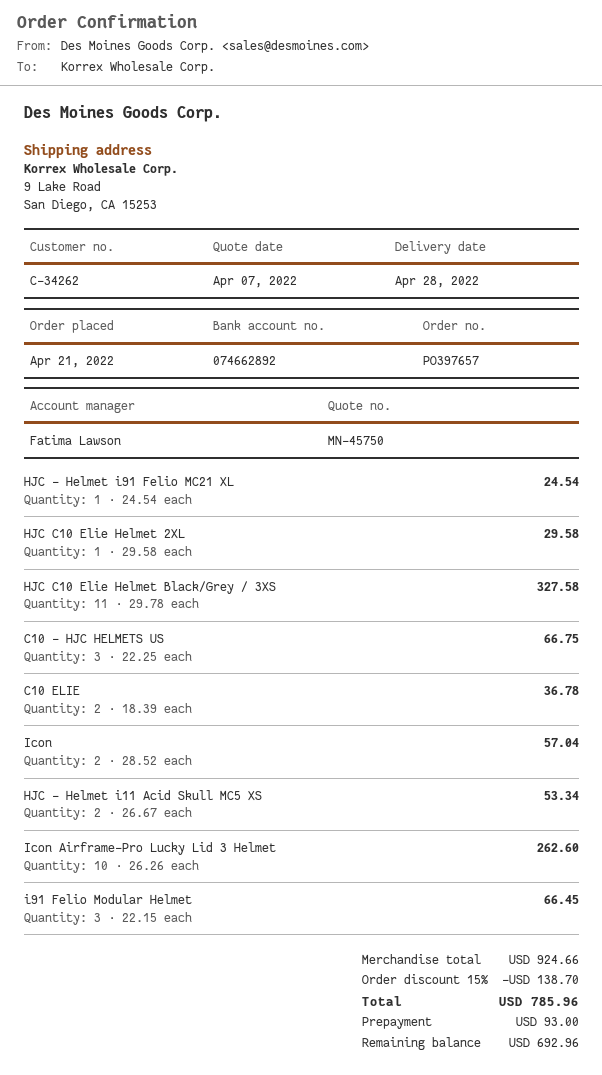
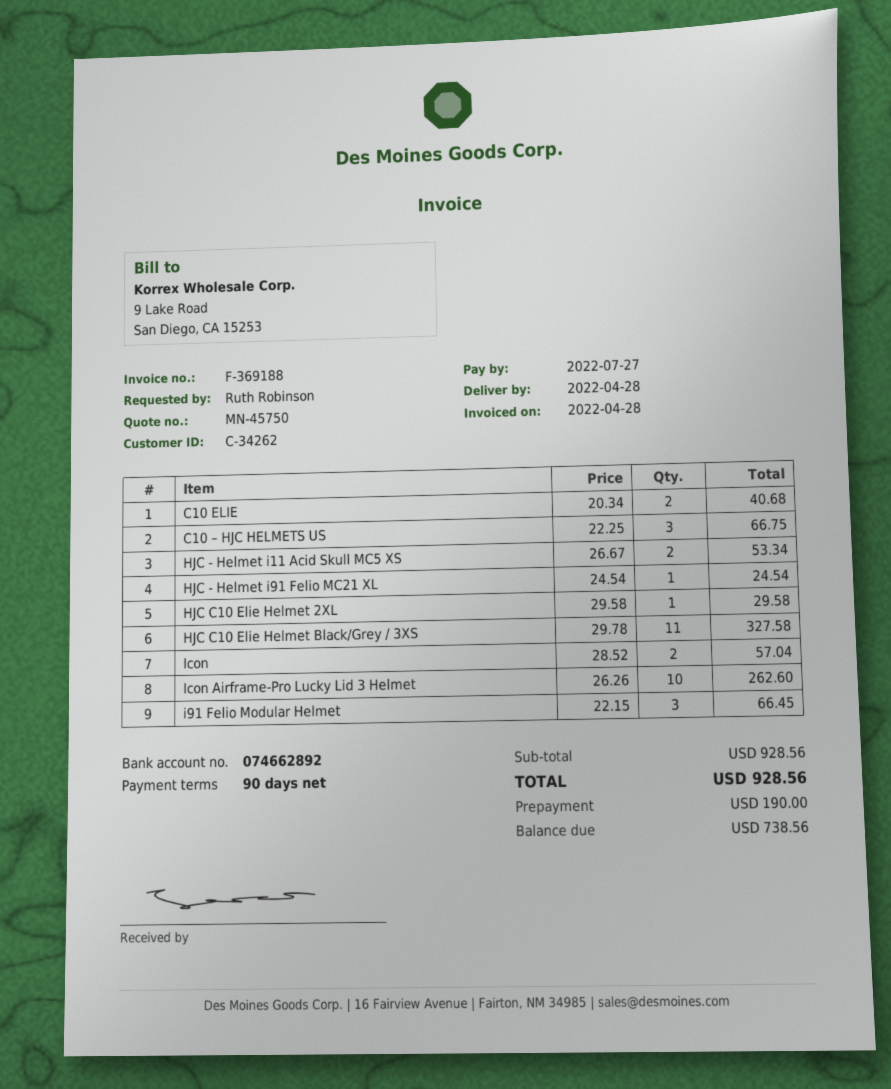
C10 ELIE: 2 x 18.39 = 36.78 -> 2 x 20.34 = 40.68
subtotal: 924.66 -> 928.56
discount: 15% = 138.70 -> none
total: 785.96 -> 928.56
deposit: 93.00 -> 190.00
balance: 692.96 -> 738.56

